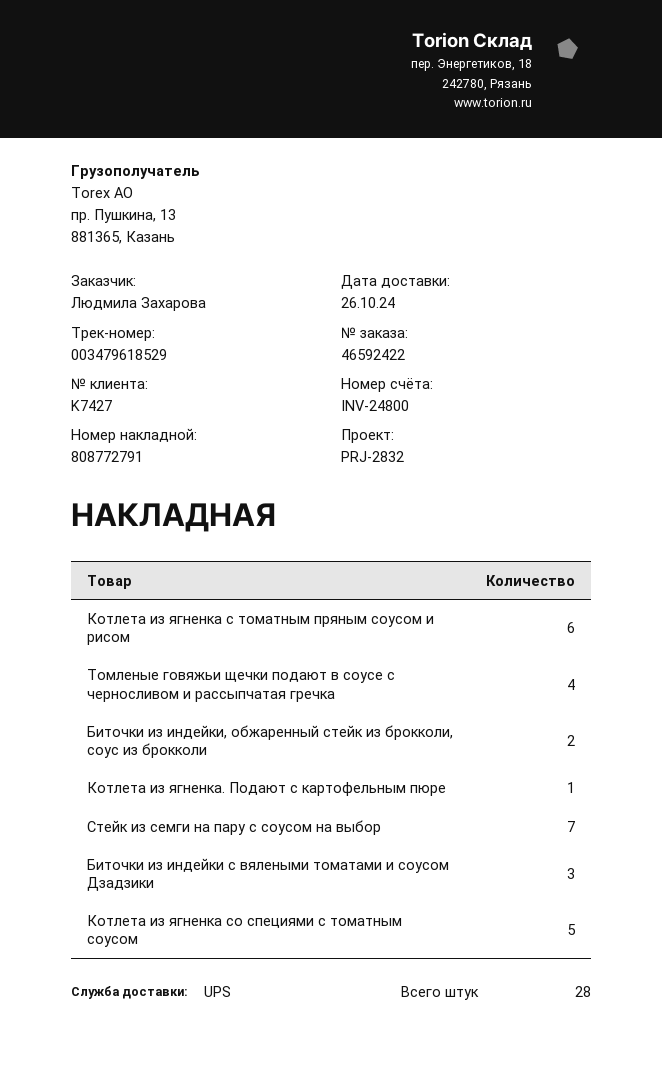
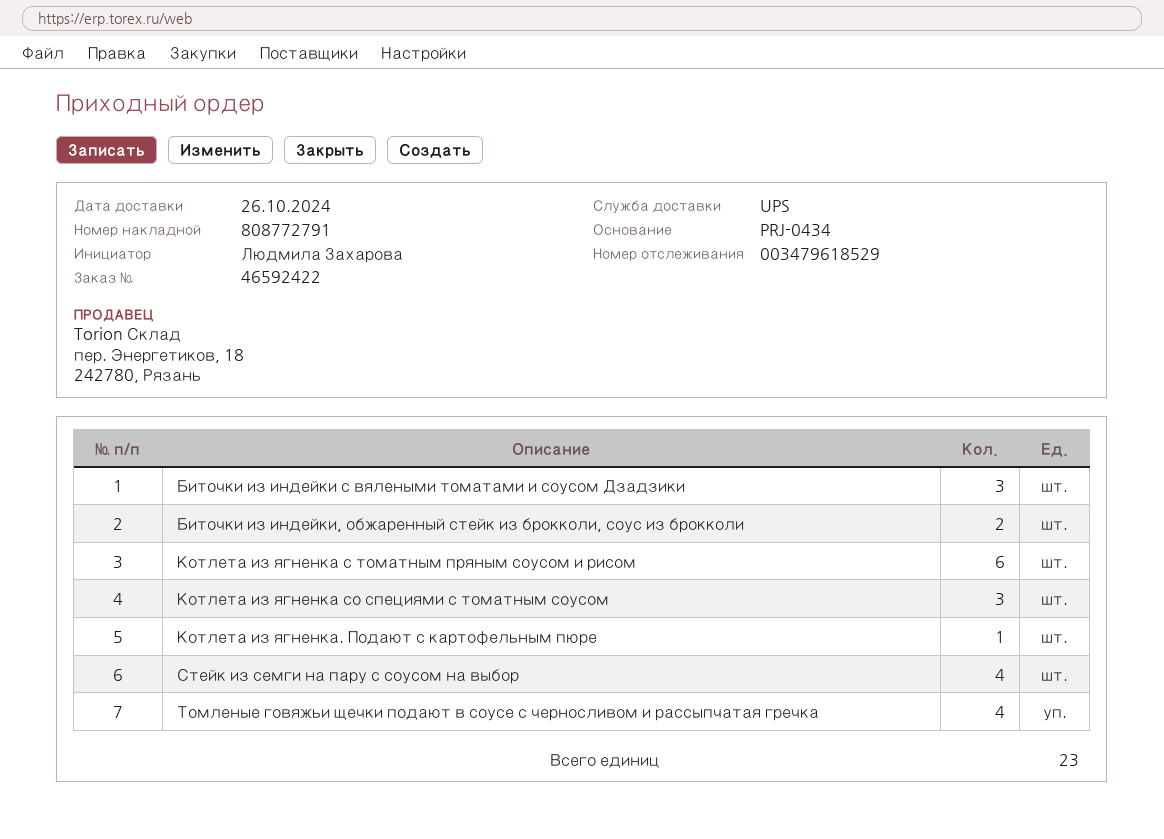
reference: PRJ-2832 -> PRJ-0434
Стейк из семги на пару с соусом на выбор: 7 -> 4
Котлета из ягненка со специями с томатным соусом: 5 -> 3
total quantity: 28 -> 23

